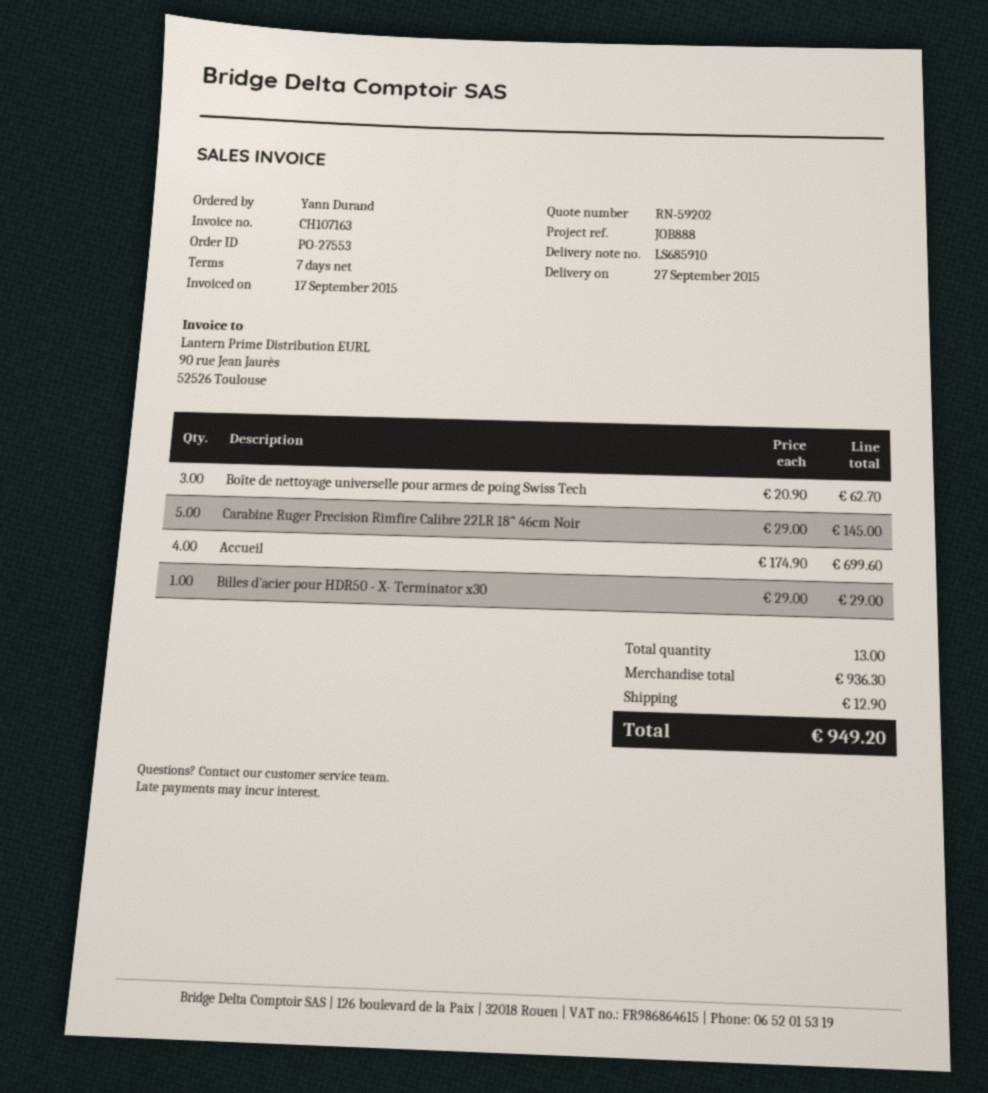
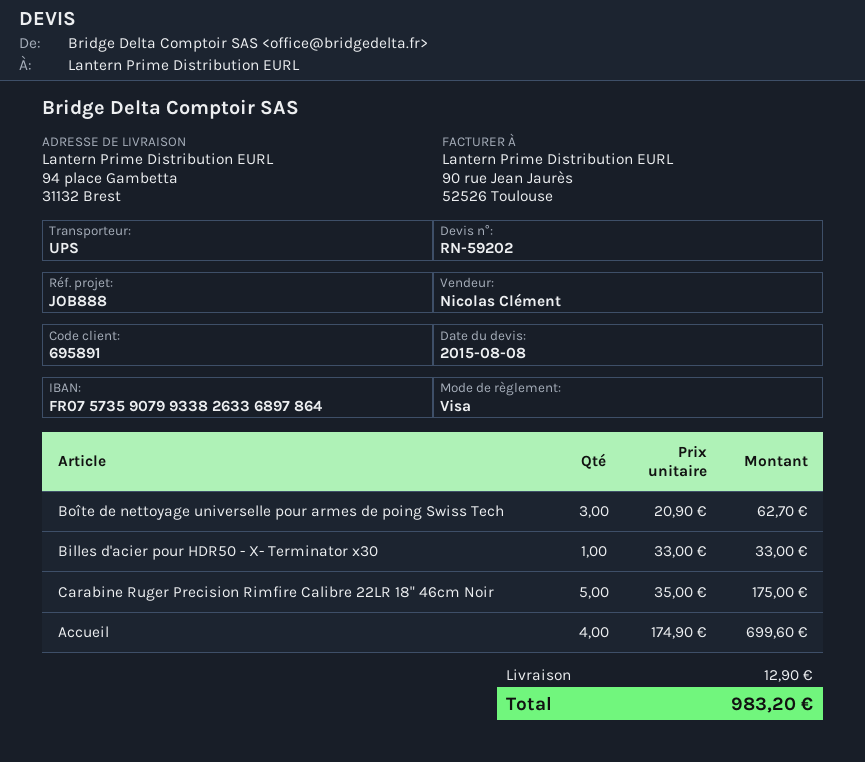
Carabine Ruger Precision Rimfire Calibre 22LR 18" 46cm Noir: 5 x 29.00 = 145.00 -> 5 x 35.00 = 175.00
Billes d'acier pour HDR50 - X- Terminator x30: 1 x 29.00 = 29.00 -> 1 x 33.00 = 33.00
total: 949.20 -> 983.20

